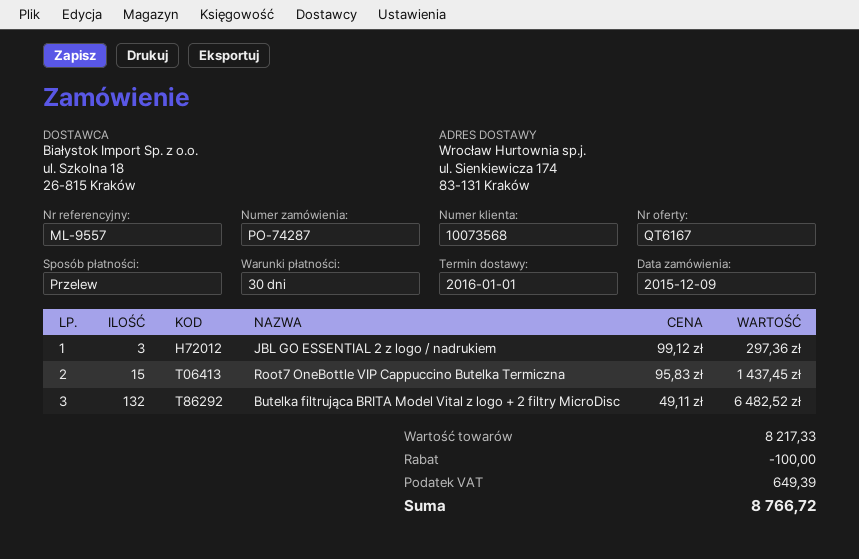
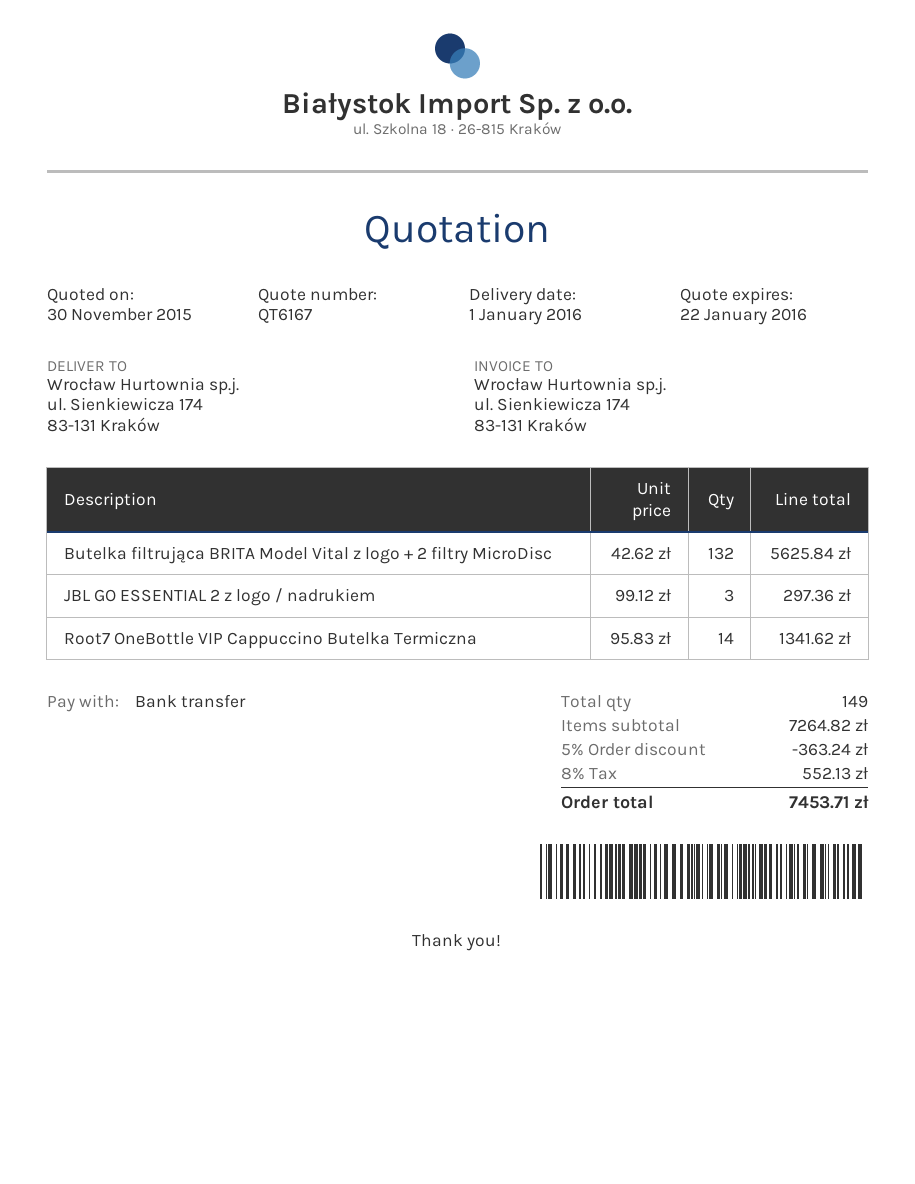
Root7 OneBottle VIP Cappuccino Butelka Termiczna: 15 x 95.83 = 1437.45 -> 14 x 95.83 = 1341.62
Butelka filtrująca BRITA Model Vital z logo + 2 filtry MicroDisc: 132 x 49.11 = 6482.52 -> 132 x 42.62 = 5625.84
subtotal: 8217.33 -> 7264.82
discount: 100.00 -> 363.24
tax: 649.39 -> 552.13
total: 8766.72 -> 7453.71

